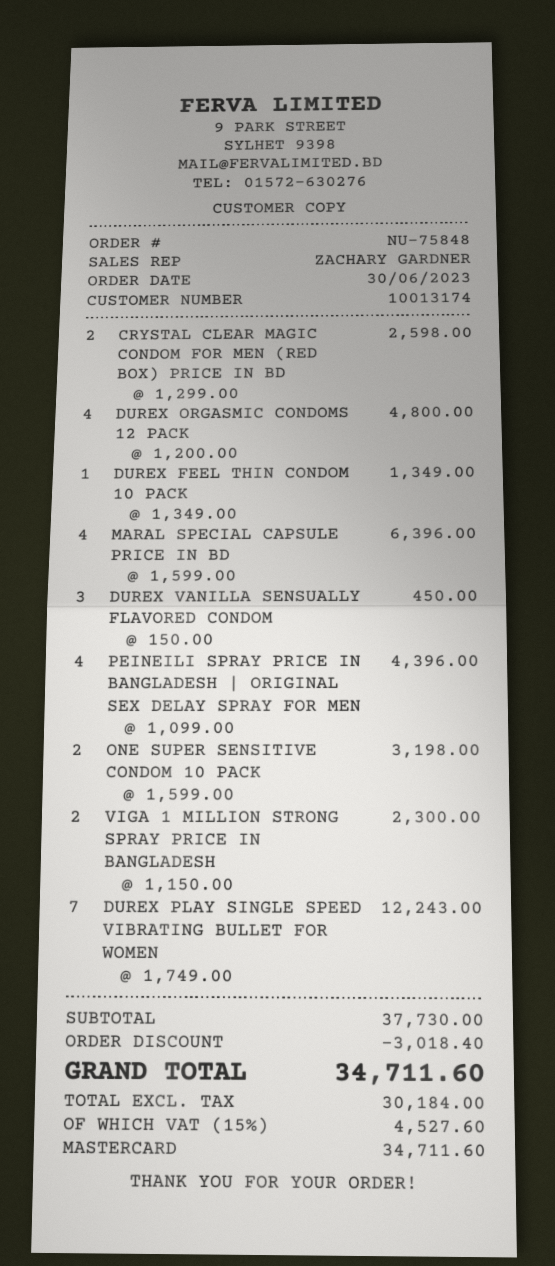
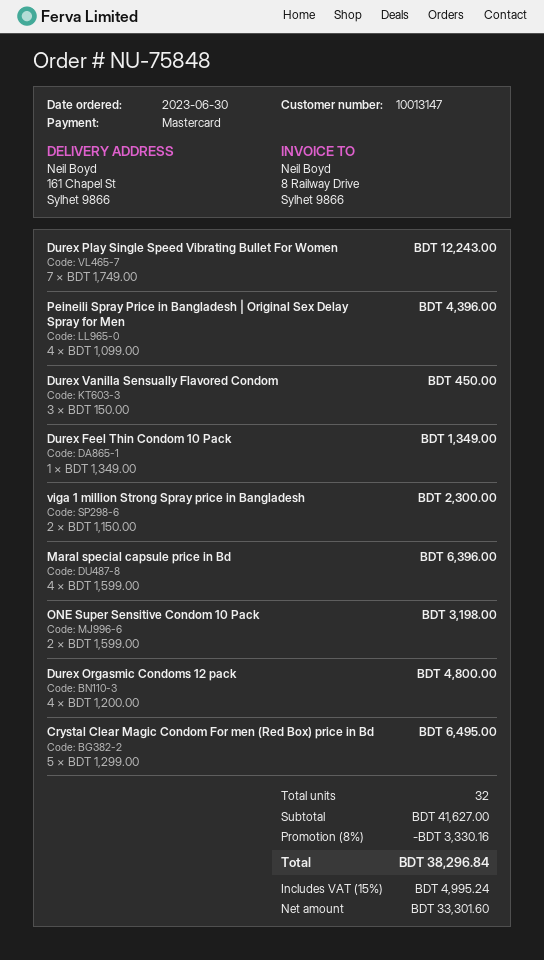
customer number: 10013174 -> 10013147
CRYSTAL CLEAR MAGIC CONDOM FOR MEN (RED BOX) PRICE IN BD: 2 x 1299.00 = 2598.00 -> 5 x 1299.00 = 6495.00
subtotal: 37730.00 -> 41627.00
discount: 3018.40 -> 3330.16
net: 30184.00 -> 33301.60
tax: 15% = 4527.60 -> 15% = 4995.24
total: 34711.60 -> 38296.84

